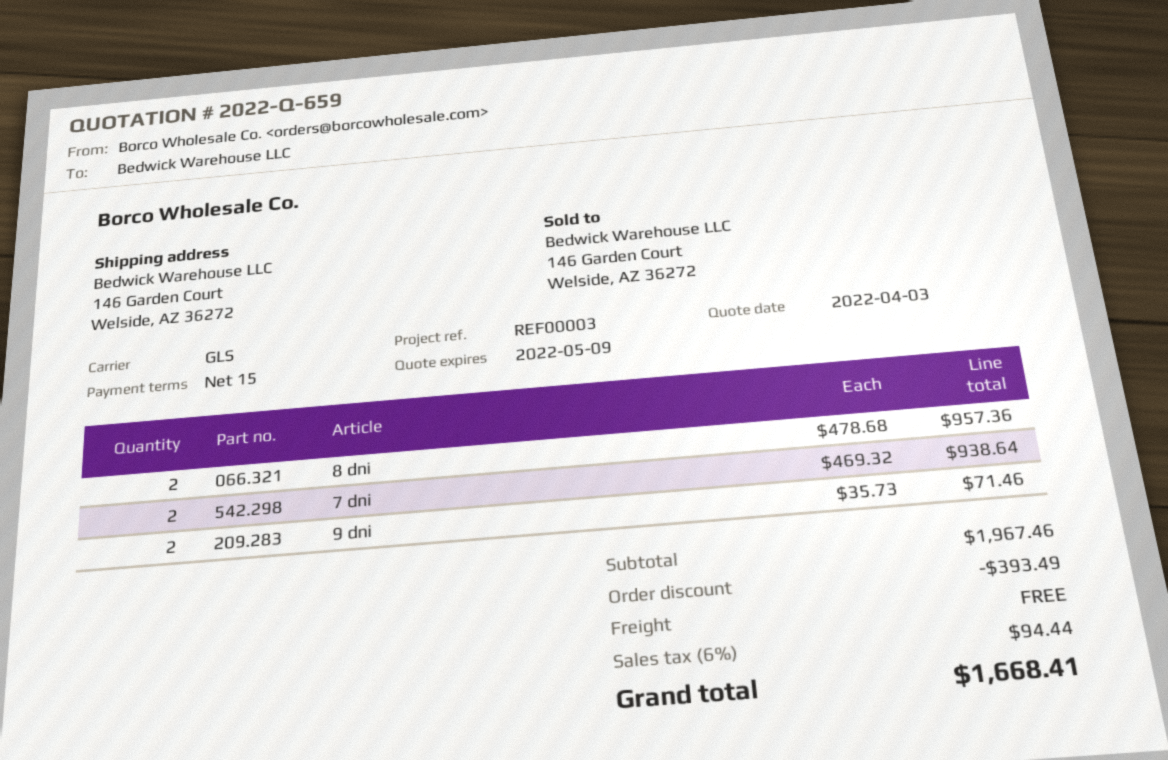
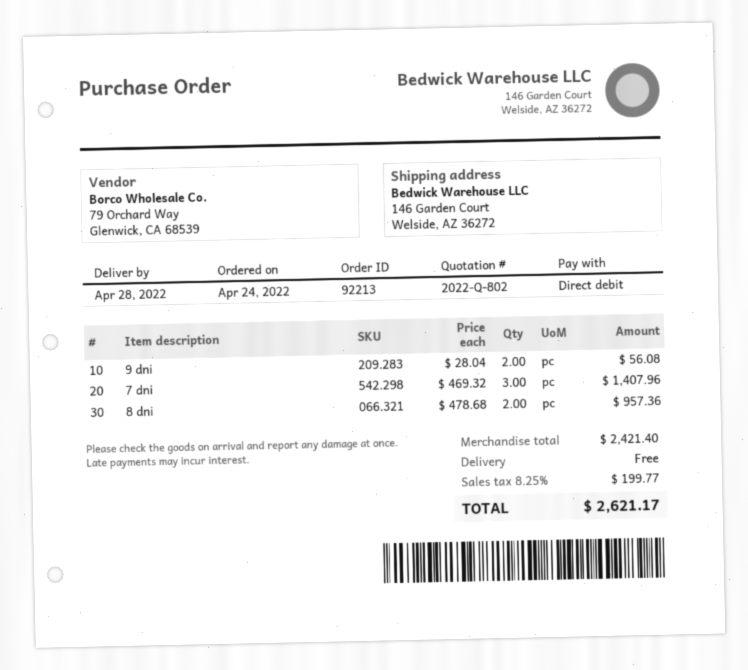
quote number: 2022-Q-659 -> 2022-Q-802
7 dni: 2 x 469.32 = 938.64 -> 3 x 469.32 = 1407.96
9 dni: 2 x 35.73 = 71.46 -> 2 x 28.04 = 56.08
subtotal: 1967.46 -> 2421.40
discount: 393.49 -> none
tax: 6% = 94.44 -> 8.25% = 199.77
total: 1668.41 -> 2621.17

